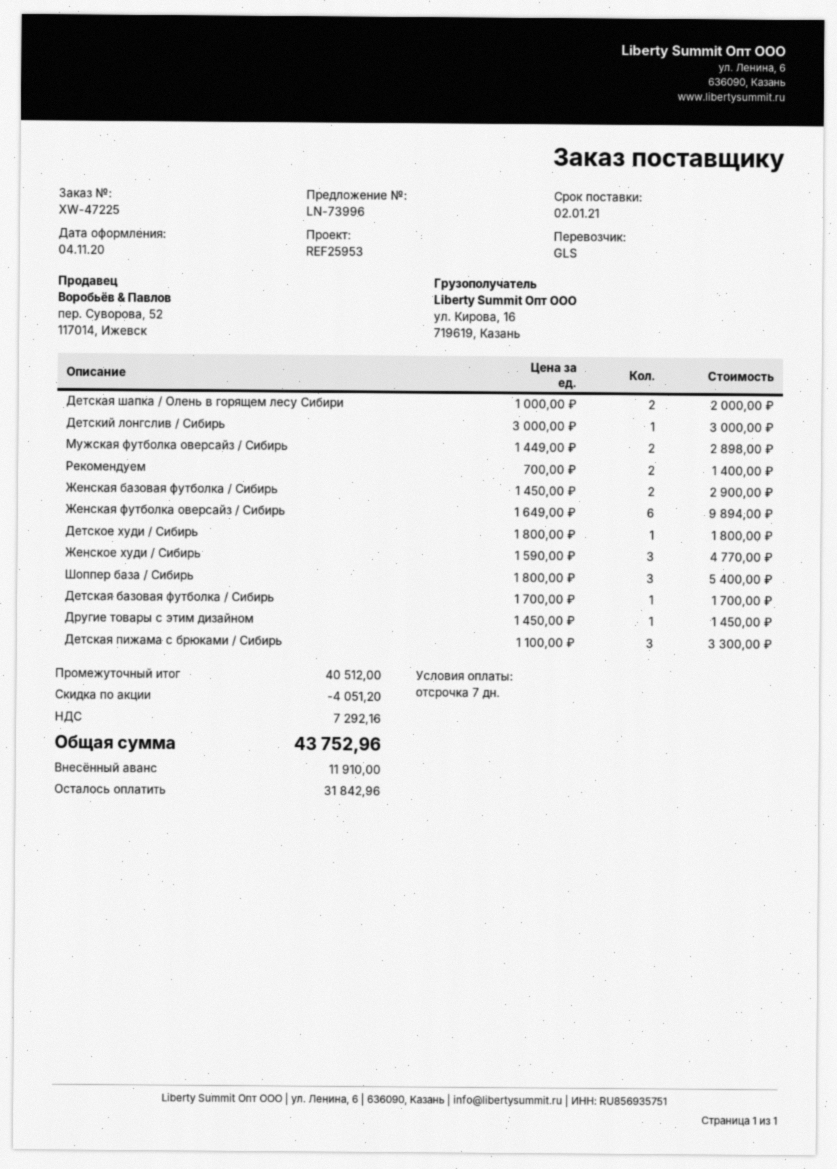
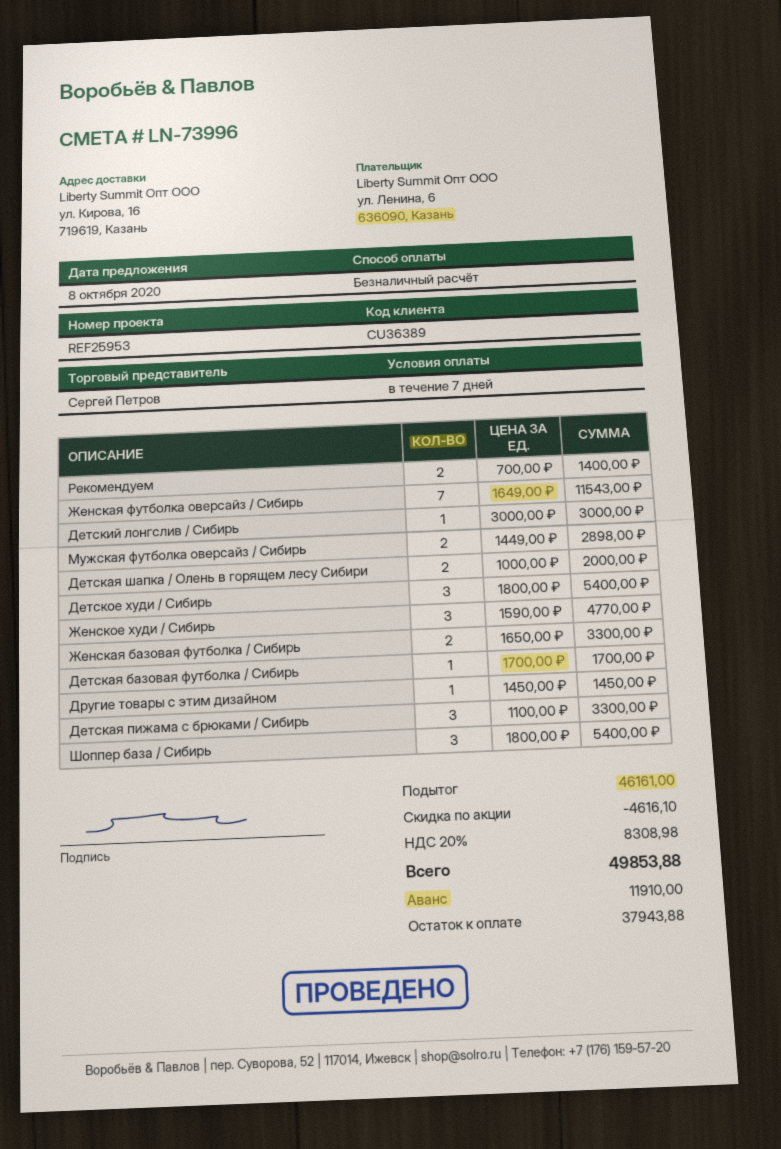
Женская базовая футболка / Сибирь: 2 x 1450.00 = 2900.00 -> 2 x 1650.00 = 3300.00
Женская футболка оверсайз / Сибирь: 6 x 1649.00 = 9894.00 -> 7 x 1649.00 = 11543.00
Детское худи / Сибирь: 1 x 1800.00 = 1800.00 -> 3 x 1800.00 = 5400.00
subtotal: 40512.00 -> 46161.00
discount: 4051.20 -> 4616.10
tax: 7292.16 -> 8308.98
total: 43752.96 -> 49853.88
balance: 31842.96 -> 37943.88

